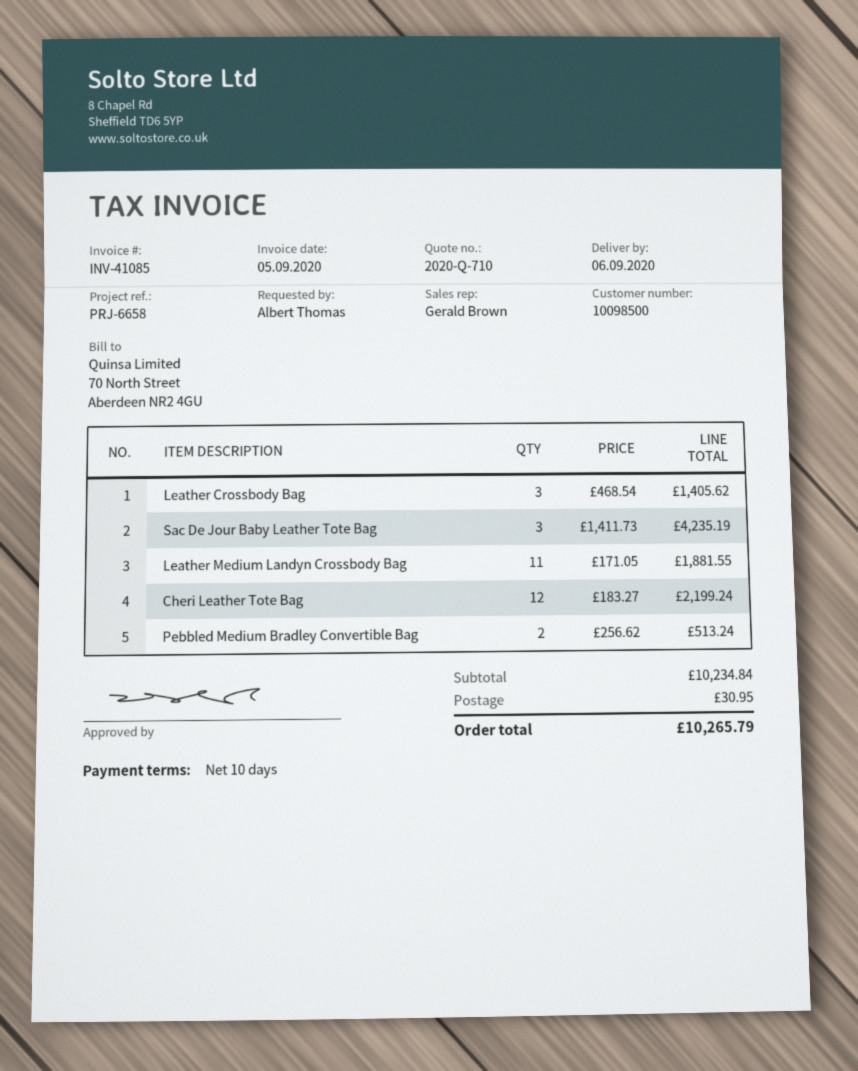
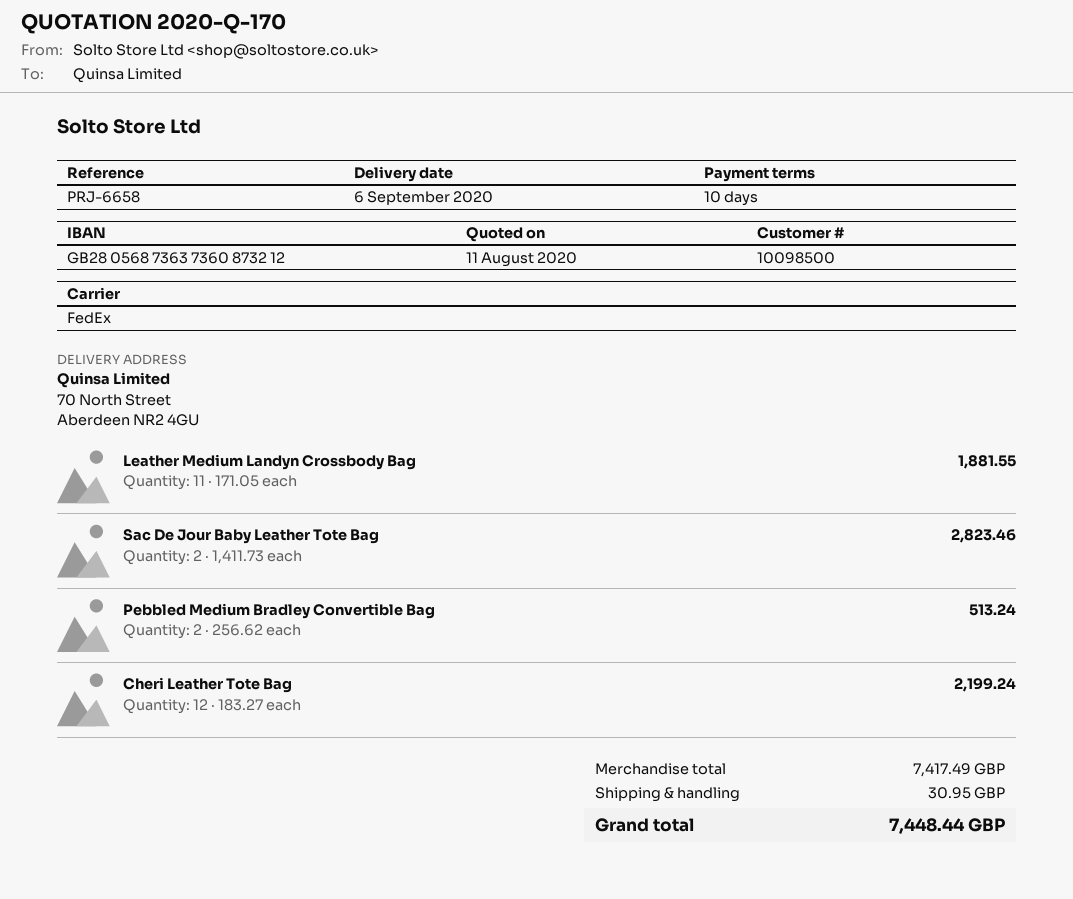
quote number: 2020-Q-710 -> 2020-Q-170
Leather Crossbody Bag: 3 x 468.54 = 1405.62 -> none
Sac De Jour Baby Leather Tote Bag: 3 x 1411.73 = 4235.19 -> 2 x 1411.73 = 2823.46
subtotal: 10234.84 -> 7417.49
total: 10265.79 -> 7448.44

